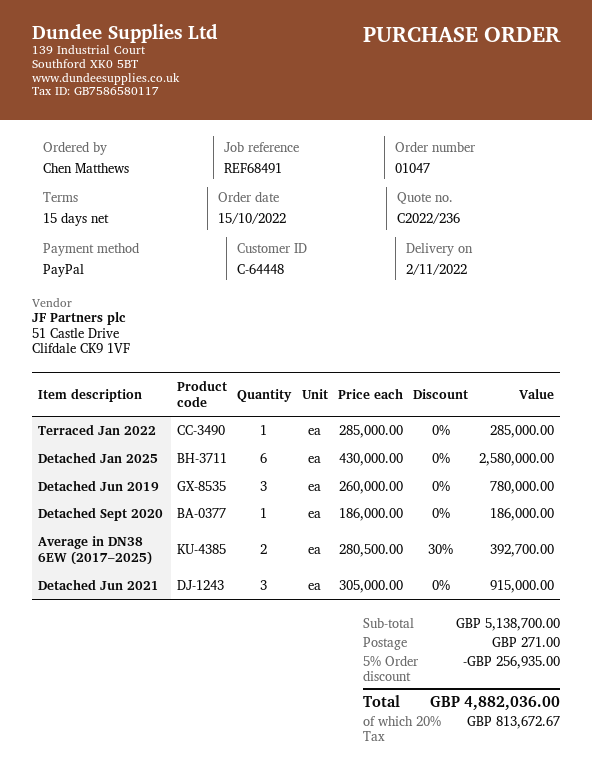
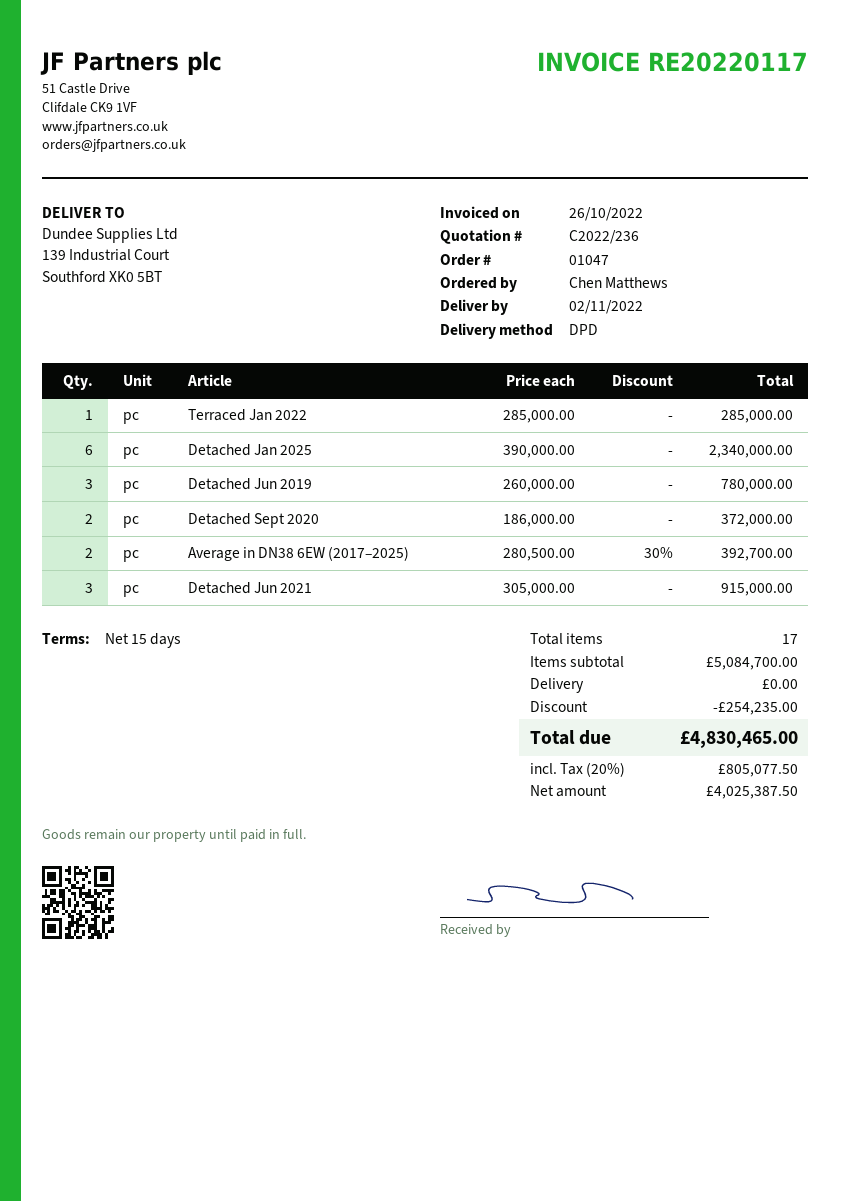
Detached Jan 2025: 6 x 430000.00 = 2580000.00 -> 6 x 390000.00 = 2340000.00
Detached Sept 2020: 1 x 186000.00 = 186000.00 -> 2 x 186000.00 = 372000.00
subtotal: 5138700.00 -> 5084700.00
discount: 256935.00 -> 254235.00
shipping: 271.00 -> 0.00
tax: 20% = 813672.67 -> 20% = 805077.50
total: 4882036.00 -> 4830465.00

